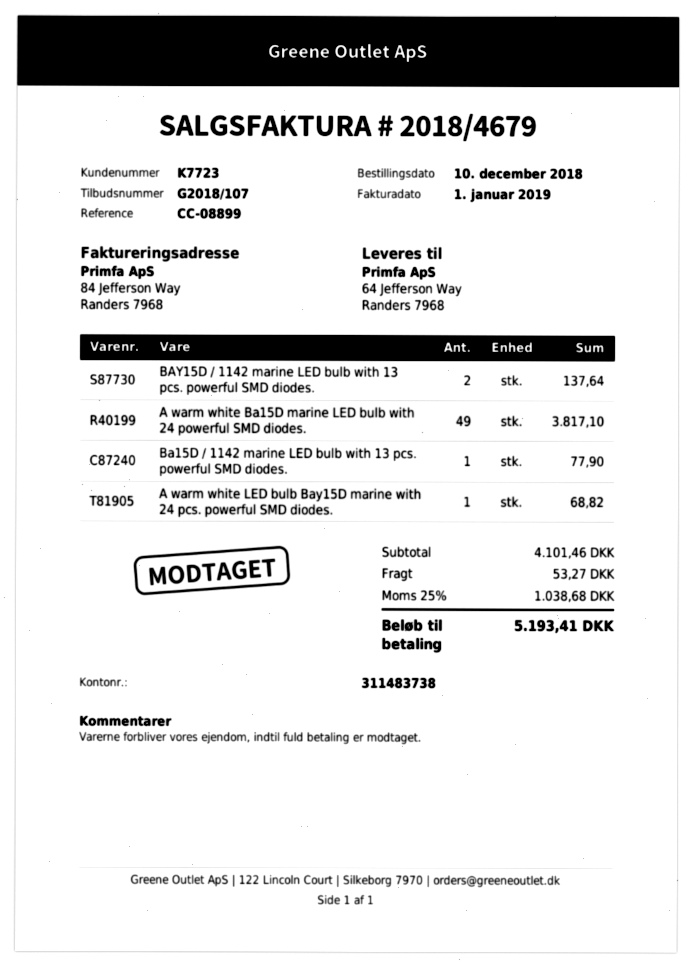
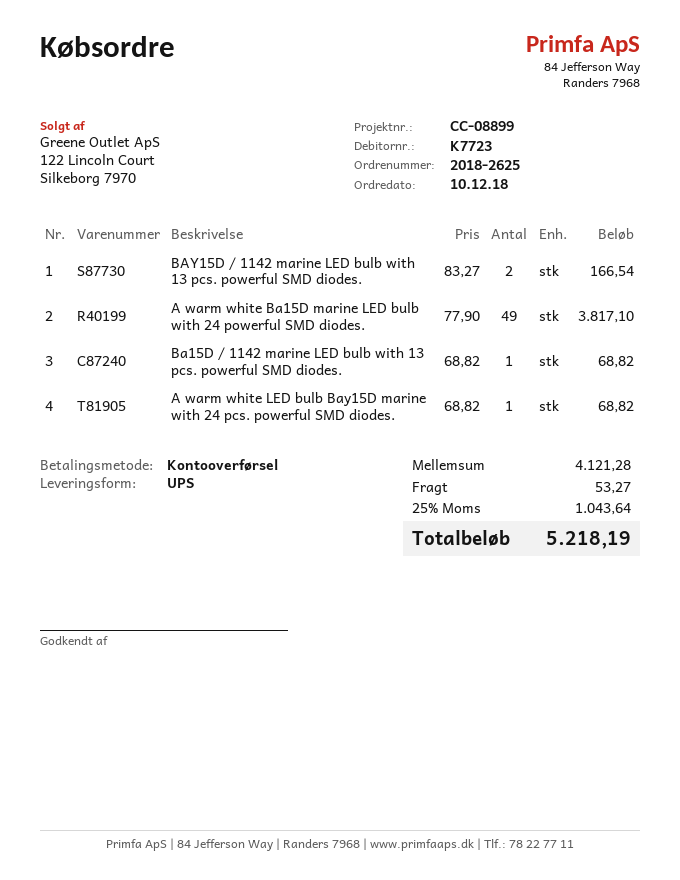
BAY15D / 1142 marine LED bulb with 13 pcs. powerful SMD diodes.: 2 for 137.64 -> 2 for 166.54
Ba15D / 1142 marine LED bulb with 13 pcs. powerful SMD diodes.: 1 for 77.90 -> 1 for 68.82
subtotal: 4101.46 -> 4121.28
tax: 25% = 1038.68 -> 25% = 1043.64
total: 5193.41 -> 5218.19

